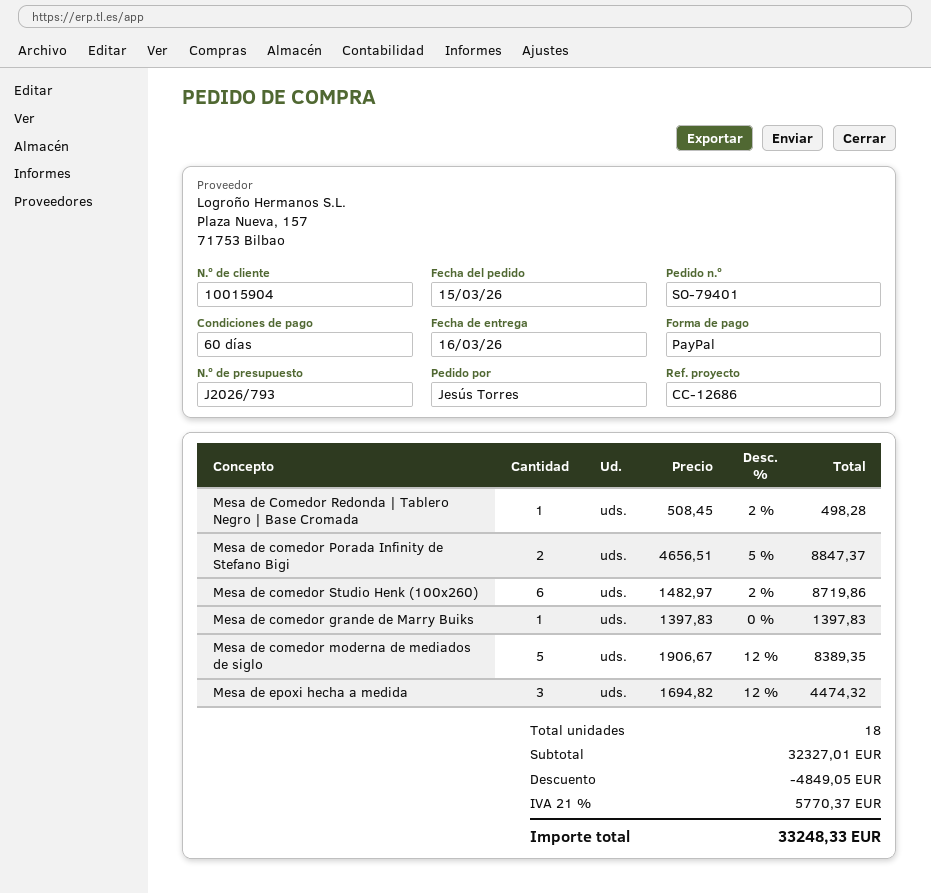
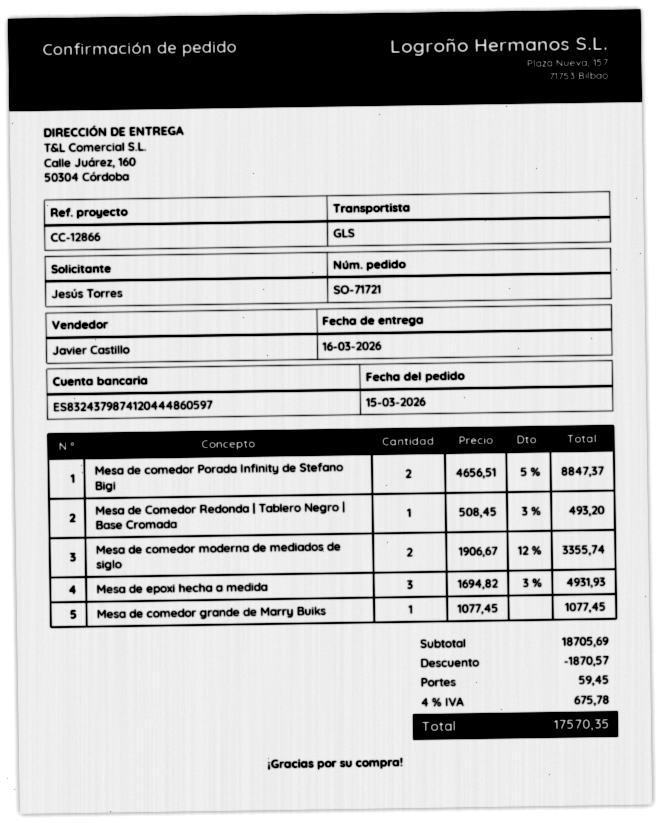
order number: SO-79401 -> SO-71721
reference: CC-12686 -> CC-12866
Mesa de Comedor Redonda | Tablero Negro | Base Cromada: 1 x 508.45 - 2% = 498.28 -> 1 x 508.45 - 3% = 493.20
Mesa de comedor Studio Henk (100x260): 6 x 1482.97 - 2% = 8719.86 -> none
Mesa de comedor grande de Marry Buiks: 1 x 1397.83 = 1397.83 -> 1 x 1077.45 = 1077.45
Mesa de comedor moderna de mediados de siglo: 5 x 1906.67 - 12% = 8389.35 -> 2 x 1906.67 - 12% = 3355.74
Mesa de epoxi hecha a medida: 3 x 1694.82 - 12% = 4474.32 -> 3 x 1694.82 - 3% = 4931.93
subtotal: 32327.01 -> 18705.69
discount: 4849.05 -> 1870.57
shipping: none -> 59.45
tax: 21% = 5770.37 -> 4% = 675.78
total: 33248.33 -> 17570.35

